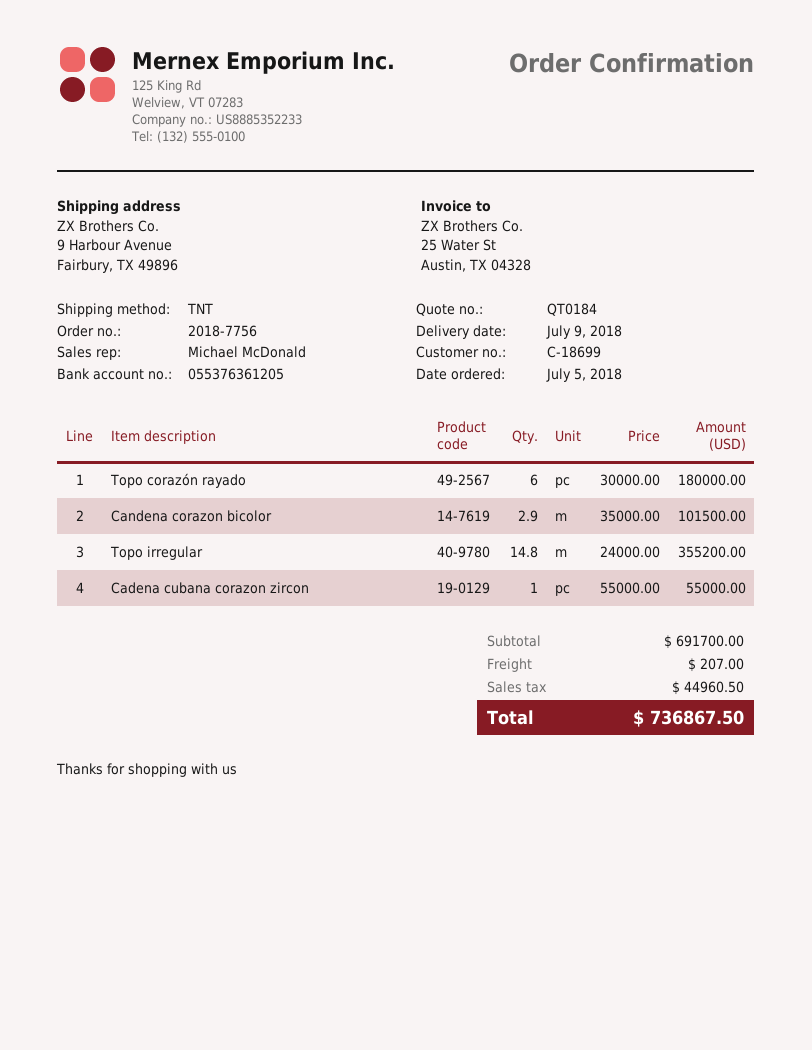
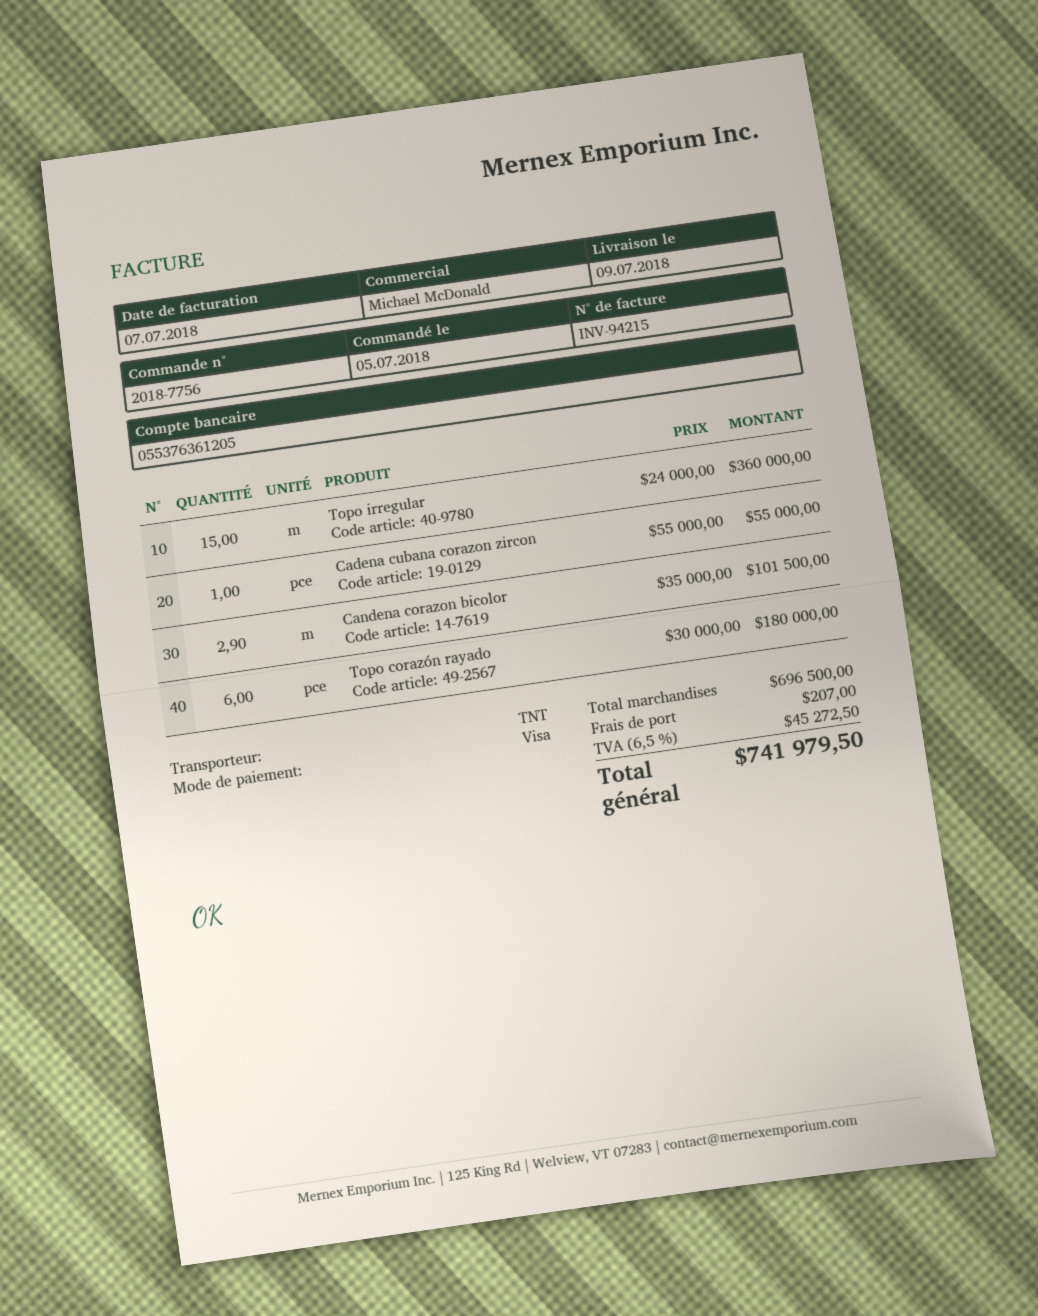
Topo irregular: 14.8 x 24000.00 = 355200.00 -> 15 x 24000.00 = 360000.00
subtotal: 691700.00 -> 696500.00
tax: 44960.50 -> 45272.50
total: 736867.50 -> 741979.50

